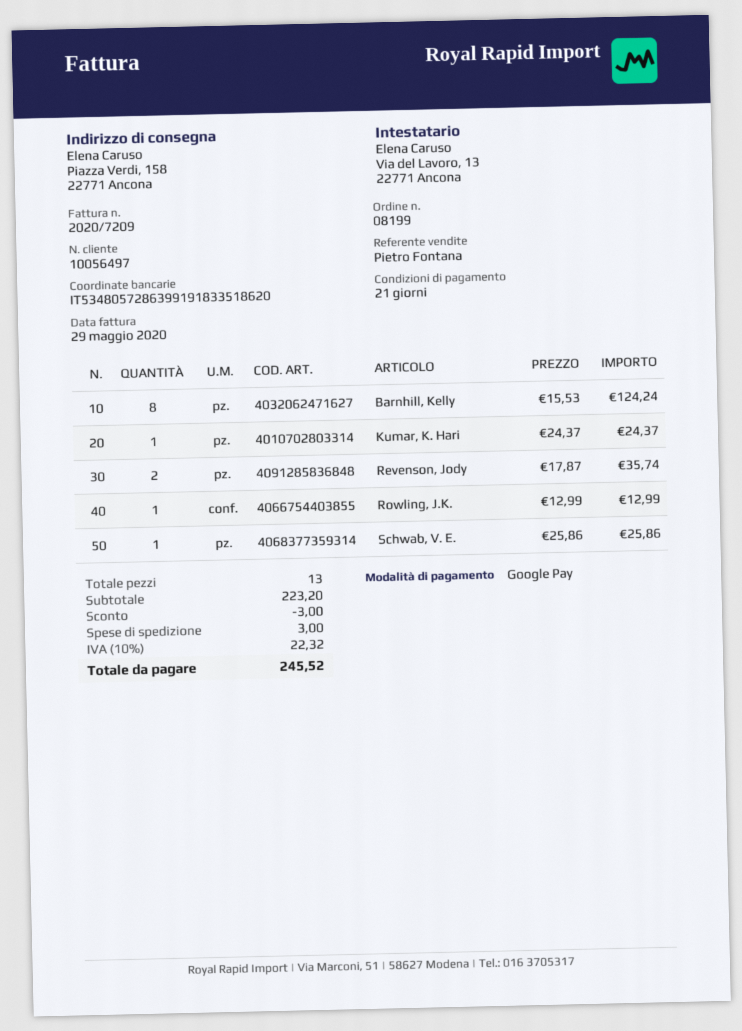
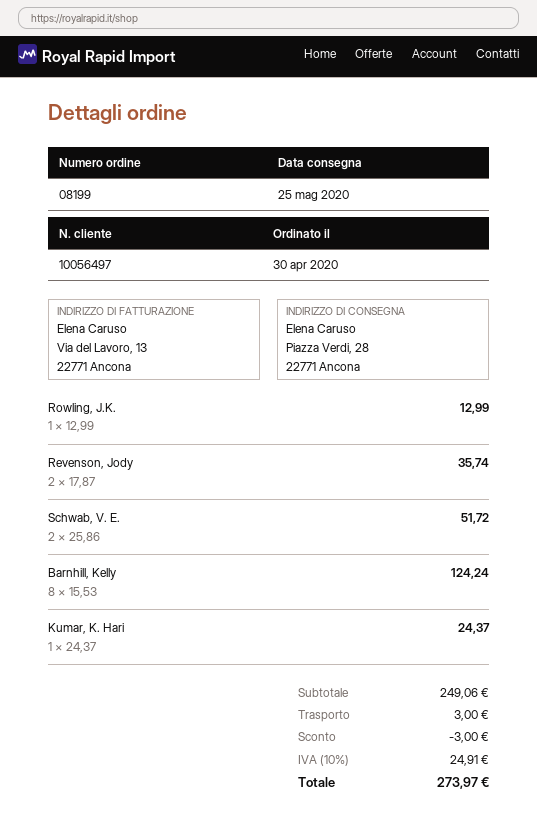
ship to: Piazza Verdi, 158, 22771 Ancona -> Piazza Verdi, 28, 22771 Ancona
Schwab, V. E.: 1 x 25.86 = 25.86 -> 2 x 25.86 = 51.72
subtotal: 223.20 -> 249.06
tax: 10% = 22.32 -> 10% = 24.91
total: 245.52 -> 273.97

